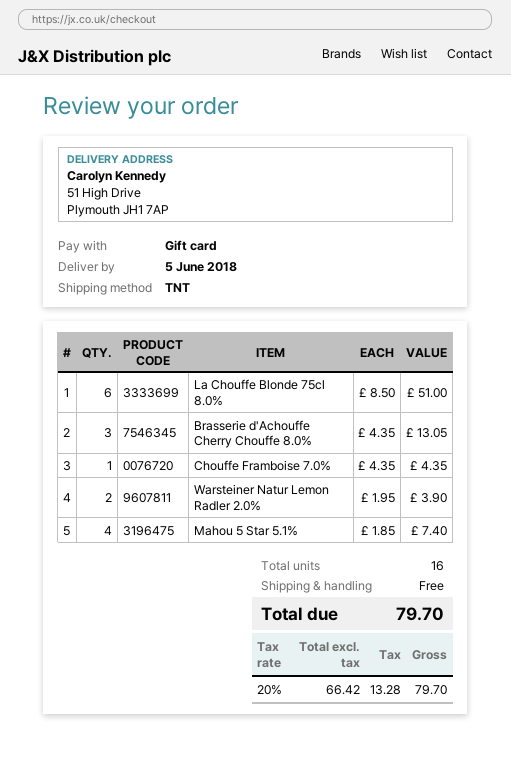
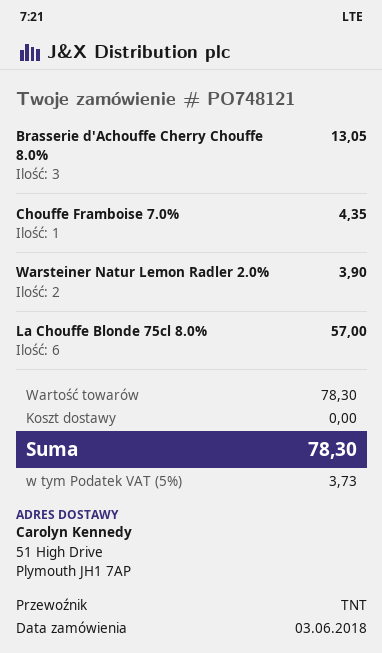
La Chouffe Blonde 75cl 8.0%: 6 for 51.00 -> 6 for 57.00
Mahou 5 Star 5.1%: 4 for 7.40 -> none
tax: 20% = 13.28 -> 5% = 3.73
total: 79.70 -> 78.30

